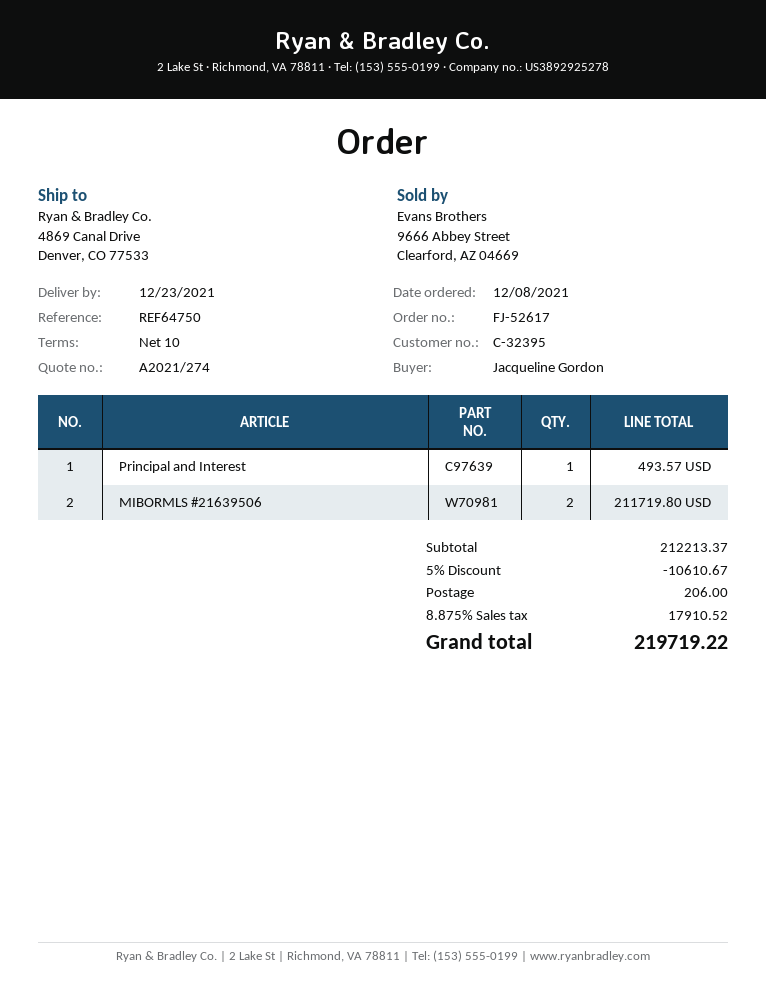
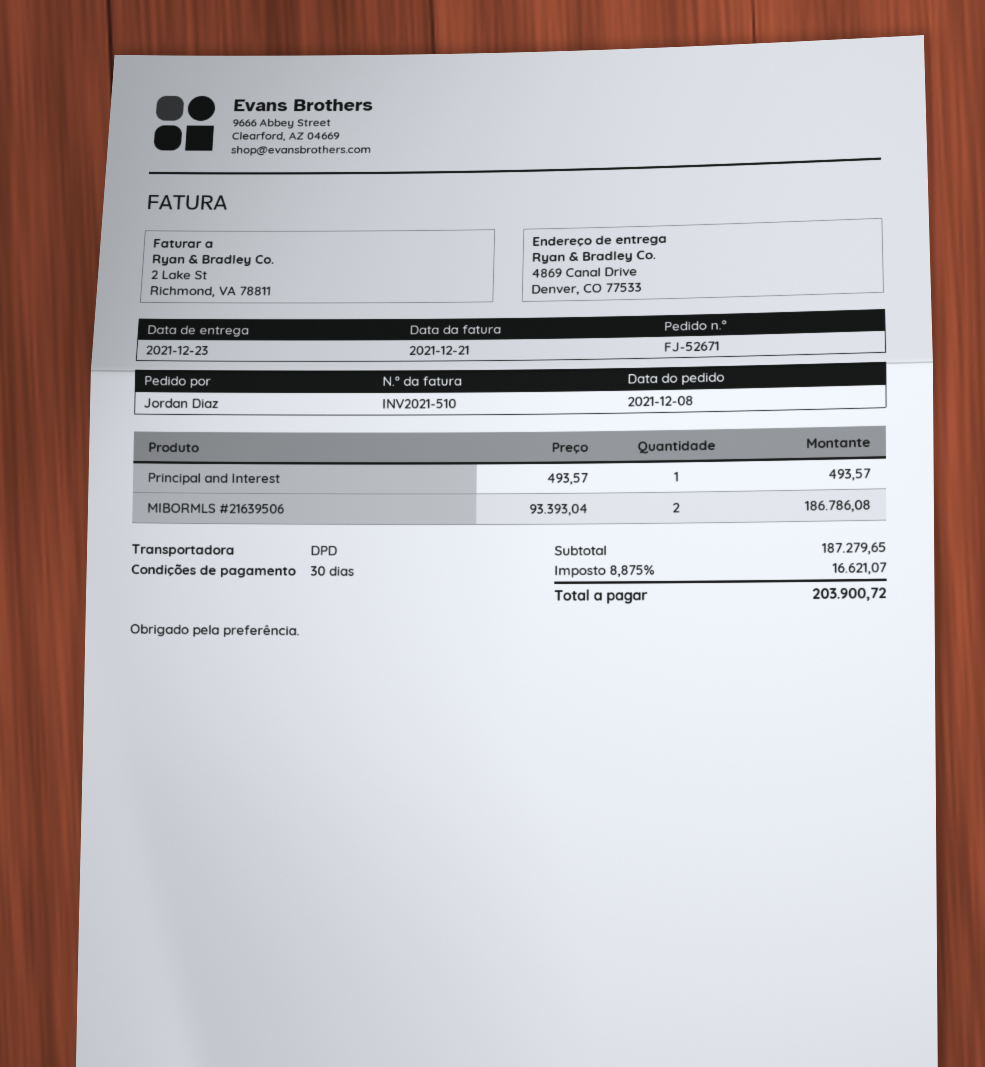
order number: FJ-52617 -> FJ-52671
payment terms: 10 days -> 30 days
ordered by: Jacqueline Gordon -> Jordan Diaz
MIBORMLS #21639506: 2 for 211719.80 -> 2 for 186786.08
subtotal: 212213.37 -> 187279.65
discount: 5% = 10610.67 -> none
shipping: 206.00 -> none
tax: 8.875% = 17910.52 -> 8.875% = 16621.07
total: 219719.22 -> 203900.72

